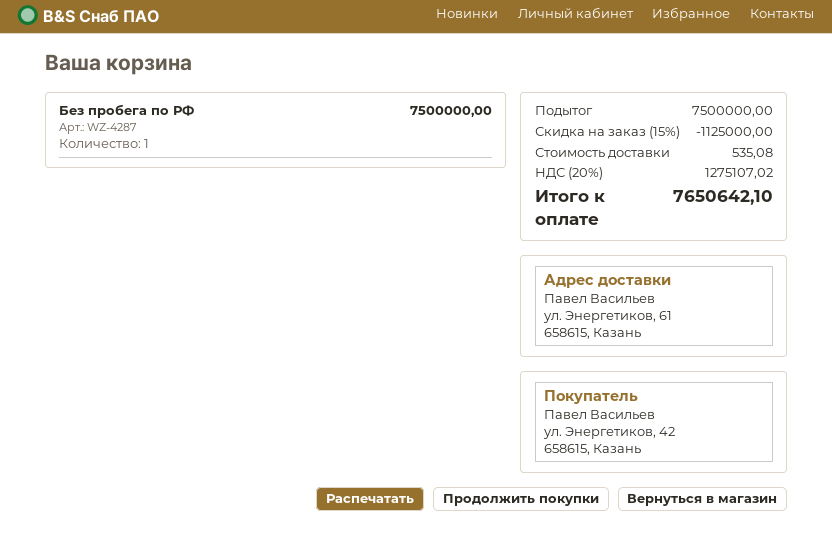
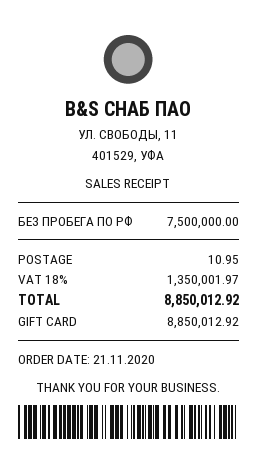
discount: 15% = 1125000.00 -> none
shipping: 535.08 -> 10.95
tax: 20% = 1275107.02 -> 18% = 1350001.97
total: 7650642.10 -> 8850012.92

